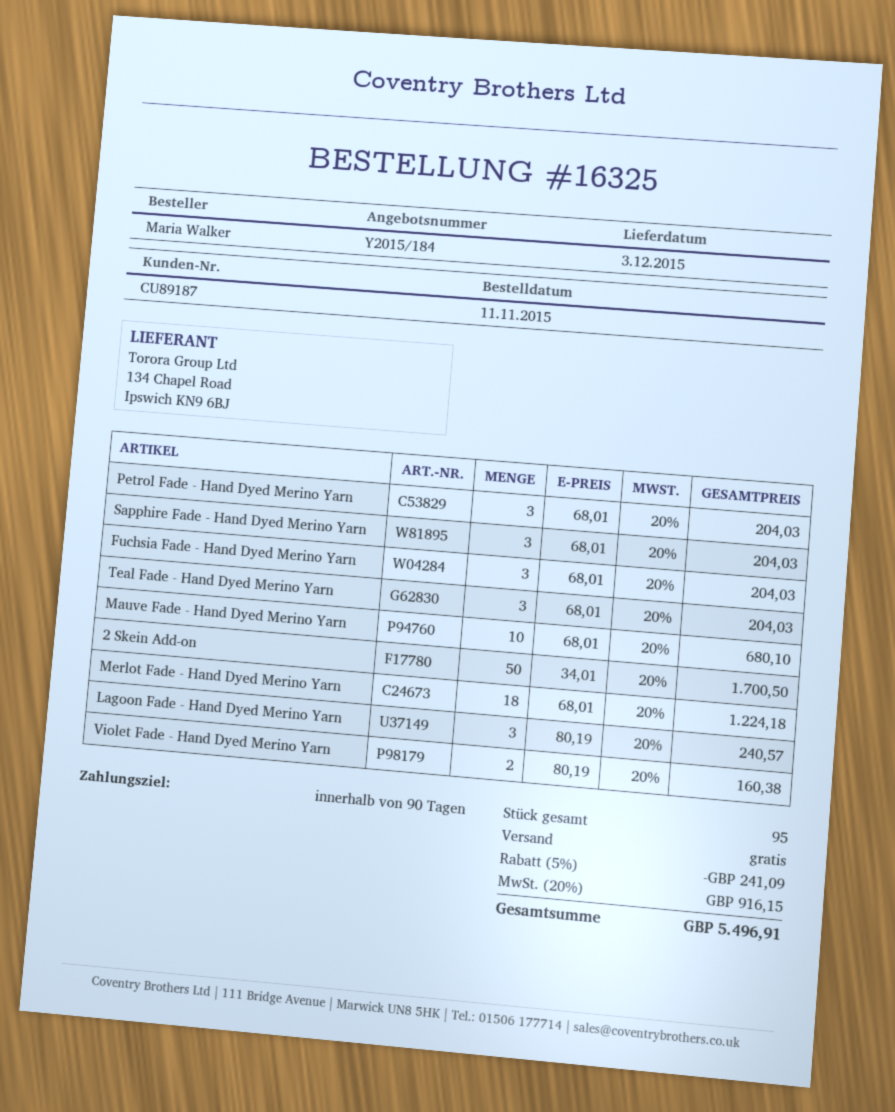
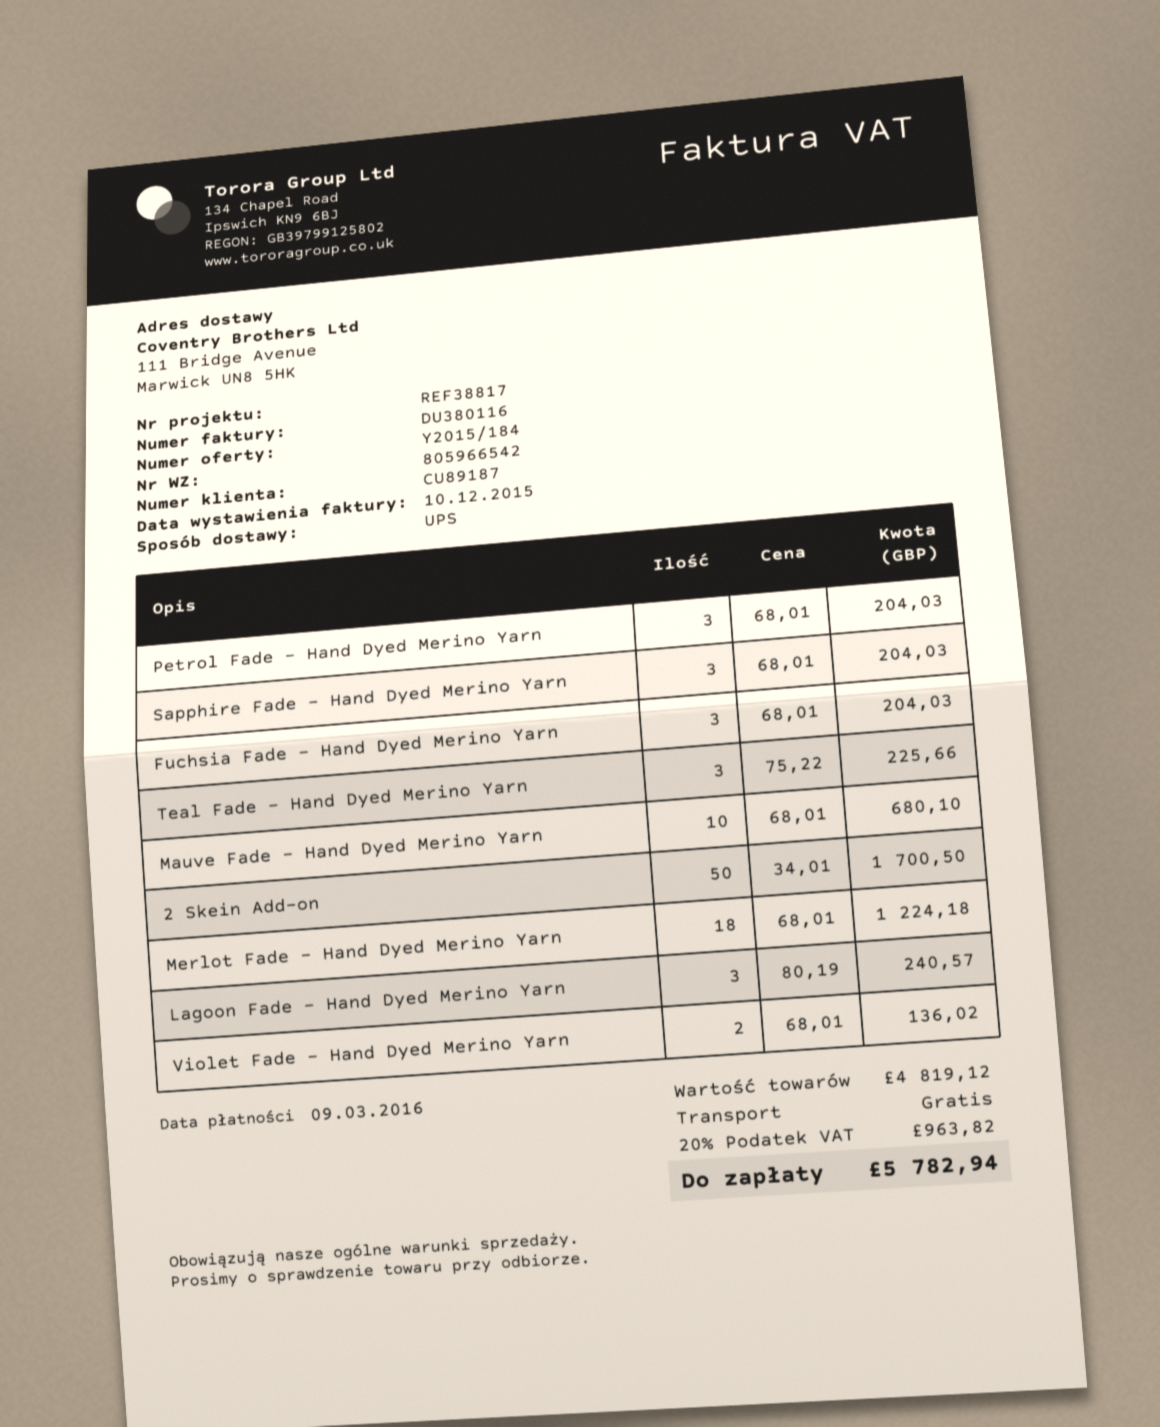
Teal Fade - Hand Dyed Merino Yarn: 3 x 68.01 = 204.03 -> 3 x 75.22 = 225.66
Violet Fade - Hand Dyed Merino Yarn: 2 x 80.19 = 160.38 -> 2 x 68.01 = 136.02
discount: 5% = 241.09 -> none
tax: 20% = 916.15 -> 20% = 963.82
total: 5496.91 -> 5782.94

